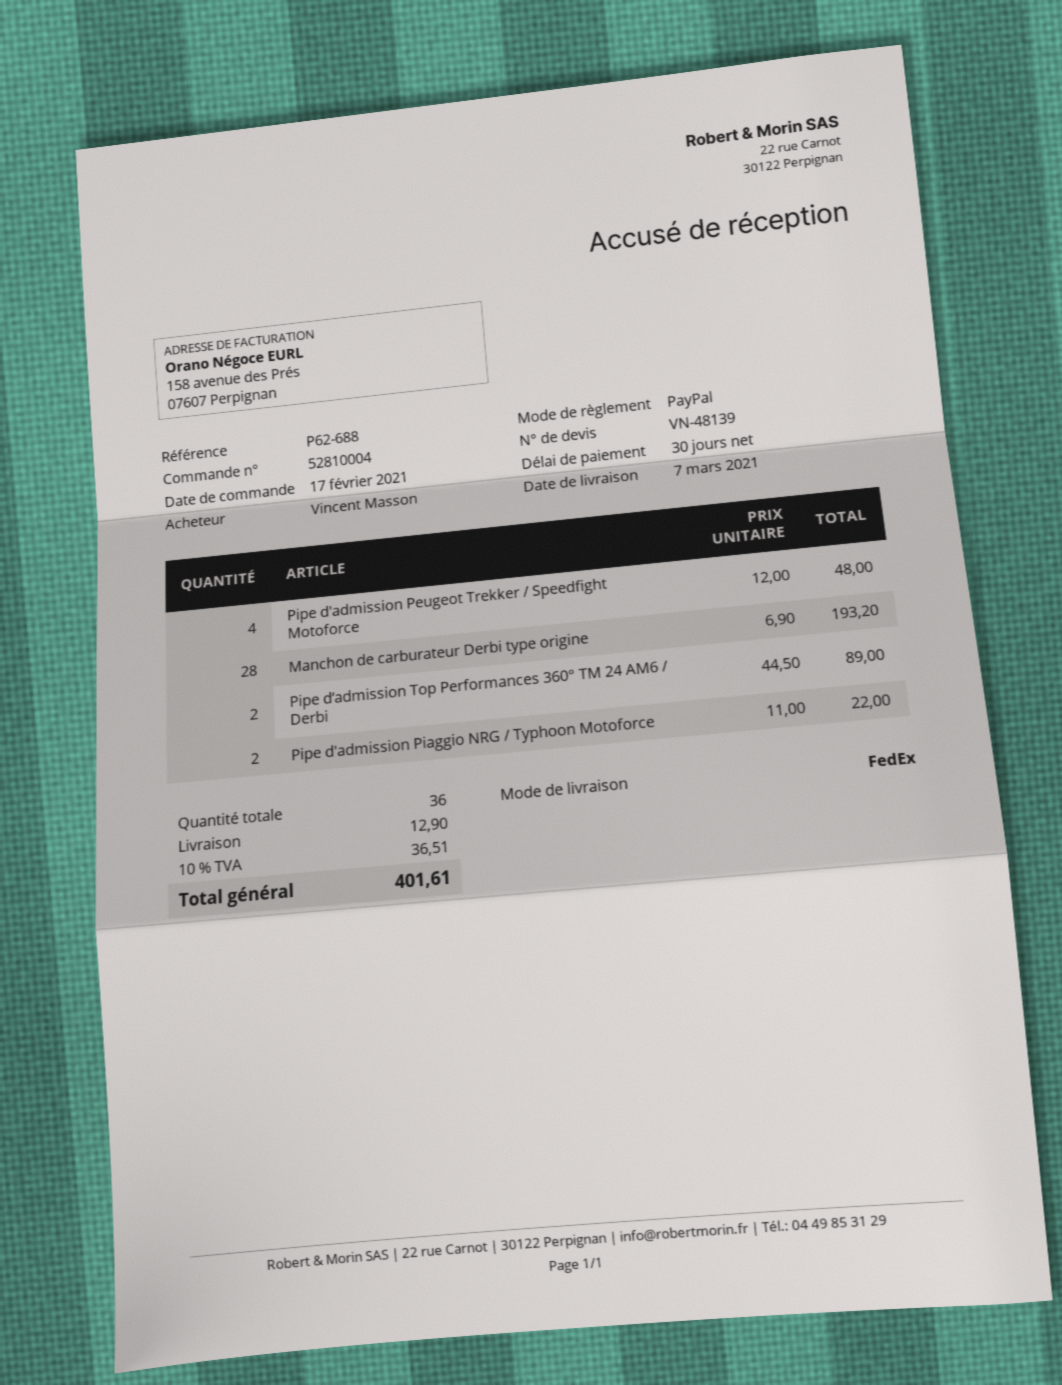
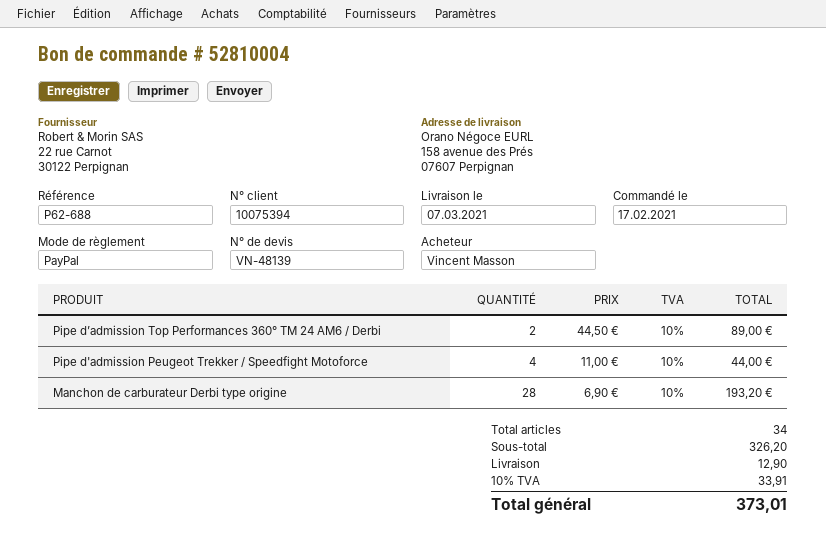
Pipe d'admission Peugeot Trekker / Speedfight Motoforce: 4 x 12.00 = 48.00 -> 4 x 11.00 = 44.00
Pipe d'admission Piaggio NRG / Typhoon Motoforce: 2 x 11.00 = 22.00 -> none
total quantity: 36 -> 34
tax: 10% = 36.51 -> 10% = 33.91
total: 401.61 -> 373.01

